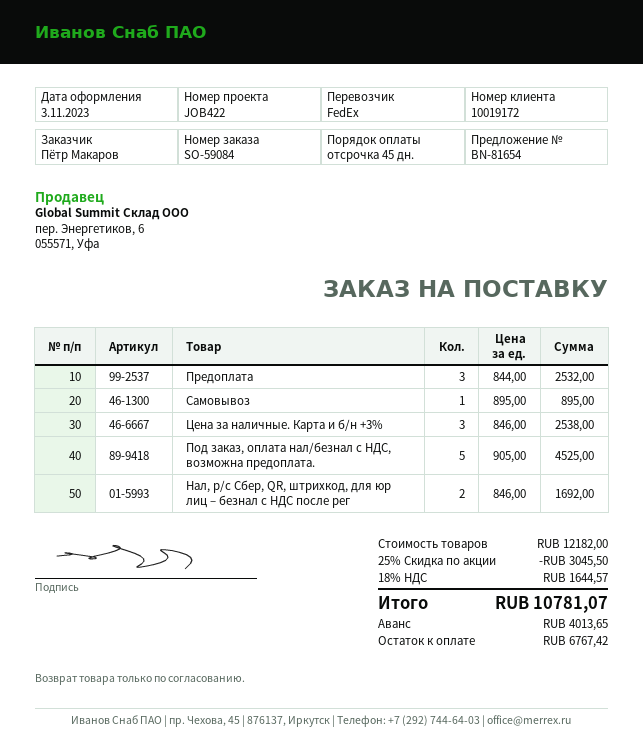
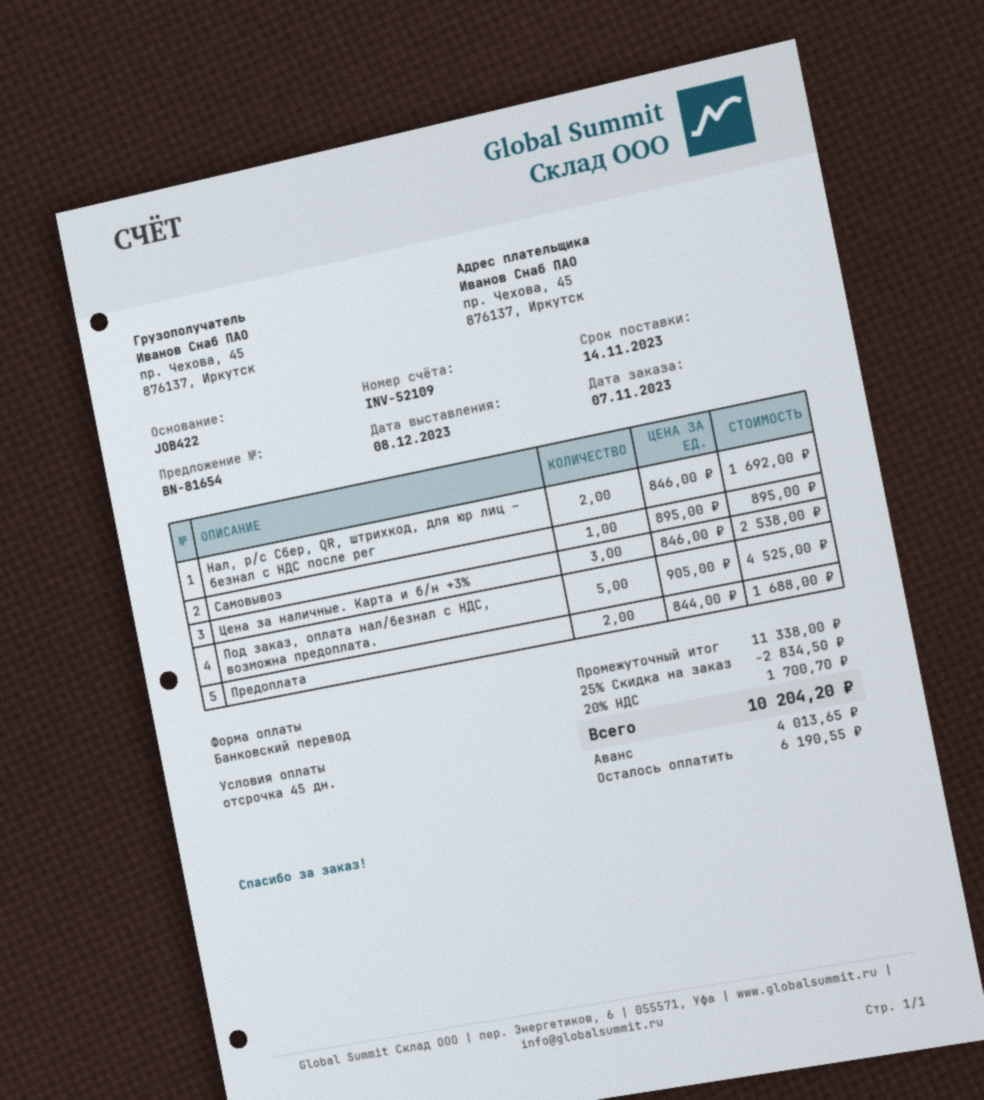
order date: 2023-11-03 -> 2023-11-07
Предоплата: 3 x 844.00 = 2532.00 -> 2 x 844.00 = 1688.00
subtotal: 12182.00 -> 11338.00
discount: 25% = 3045.50 -> 25% = 2834.50
tax: 18% = 1644.57 -> 20% = 1700.70
total: 10781.07 -> 10204.20
balance: 6767.42 -> 6190.55

